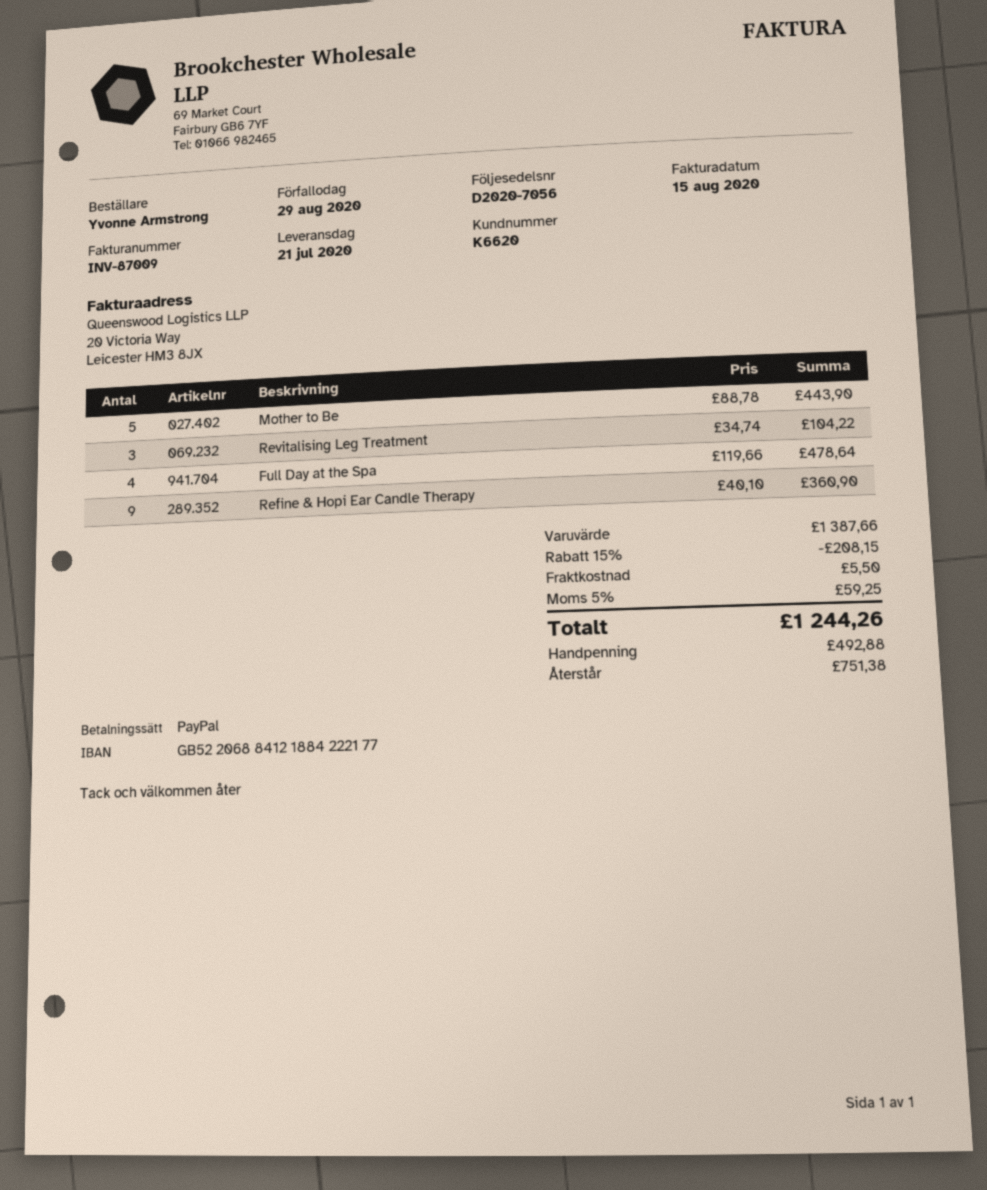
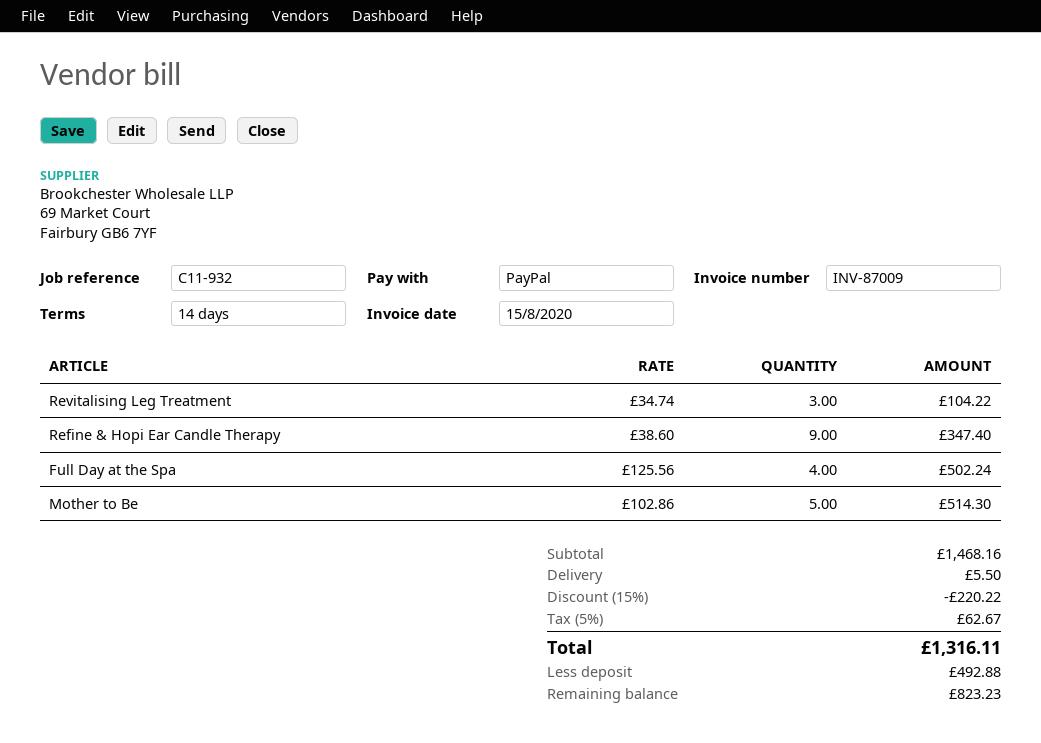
Mother to Be: 5 x 88.78 = 443.90 -> 5 x 102.86 = 514.30
Full Day at the Spa: 4 x 119.66 = 478.64 -> 4 x 125.56 = 502.24
Refine & Hopi Ear Candle Therapy: 9 x 40.10 = 360.90 -> 9 x 38.60 = 347.40
subtotal: 1387.66 -> 1468.16
discount: 15% = 208.15 -> 15% = 220.22
tax: 5% = 59.25 -> 5% = 62.67
total: 1244.26 -> 1316.11
balance: 751.38 -> 823.23

